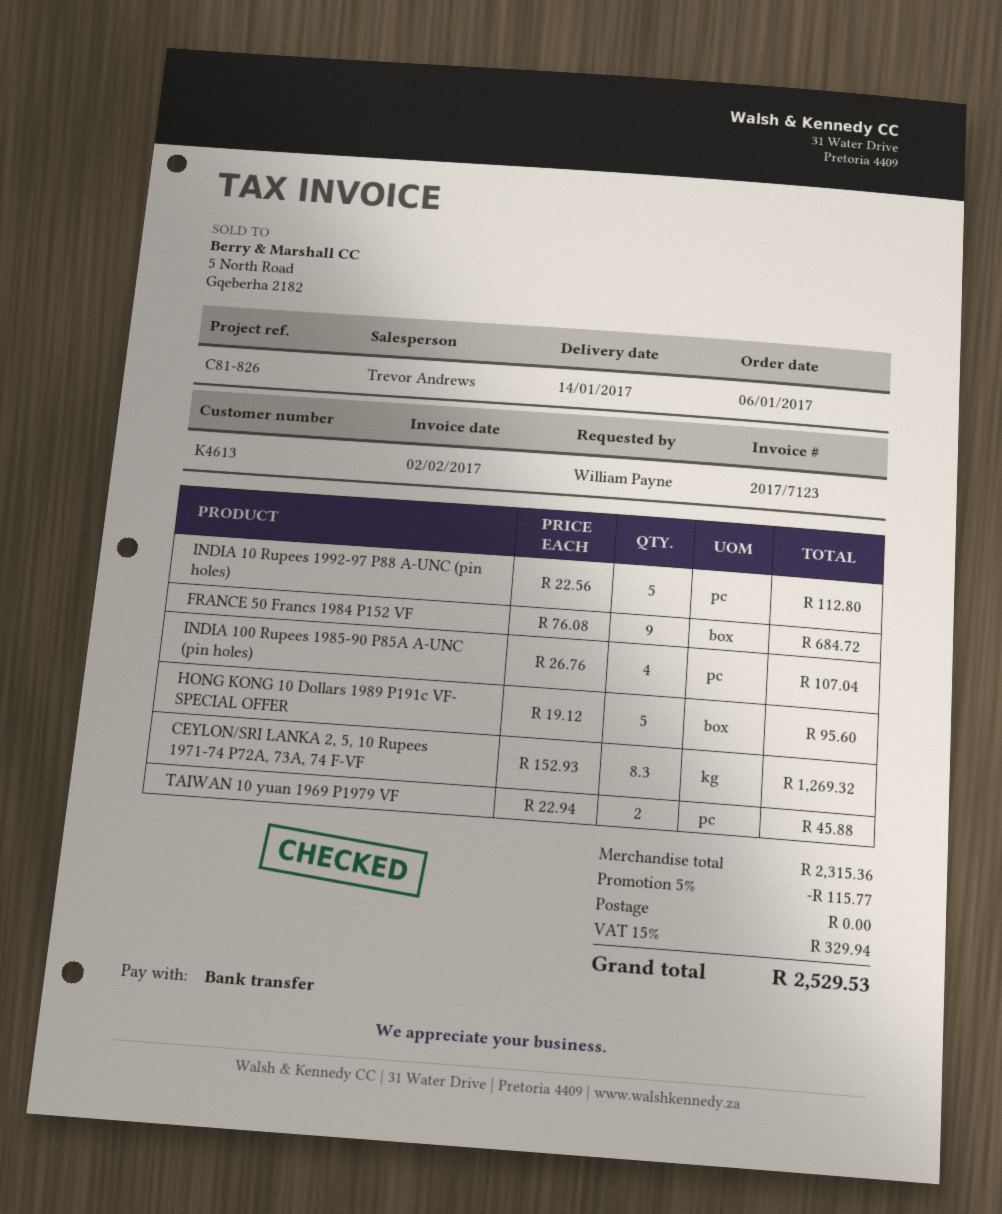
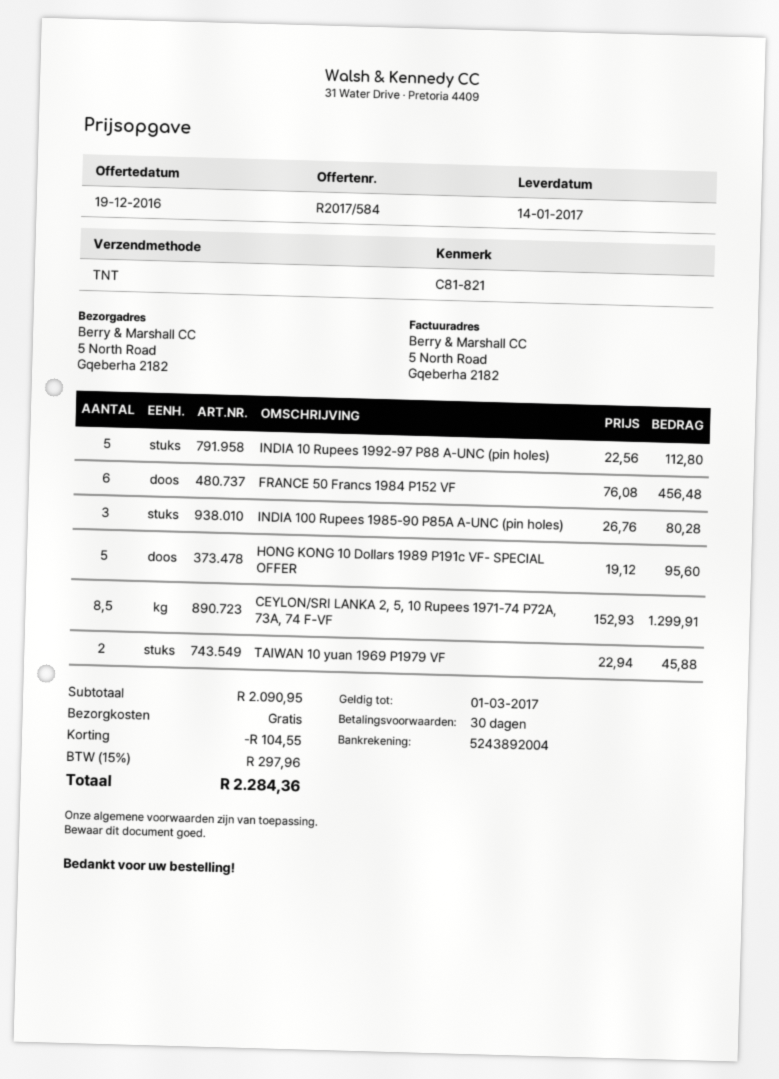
reference: C81-826 -> C81-821
FRANCE 50 Francs 1984 P152 VF: 9 x 76.08 = 684.72 -> 6 x 76.08 = 456.48
INDIA 100 Rupees 1985-90 P85A A-UNC (pin holes): 4 x 26.76 = 107.04 -> 3 x 26.76 = 80.28
CEYLON/SRI LANKA 2, 5, 10 Rupees 1971-74 P72A, 73A, 74 F-VF: 8.3 x 152.93 = 1269.32 -> 8.5 x 152.93 = 1299.91
subtotal: 2315.36 -> 2090.95
discount: 115.77 -> 104.55
tax: 15% = 329.94 -> 15% = 297.96
total: 2529.53 -> 2284.36

